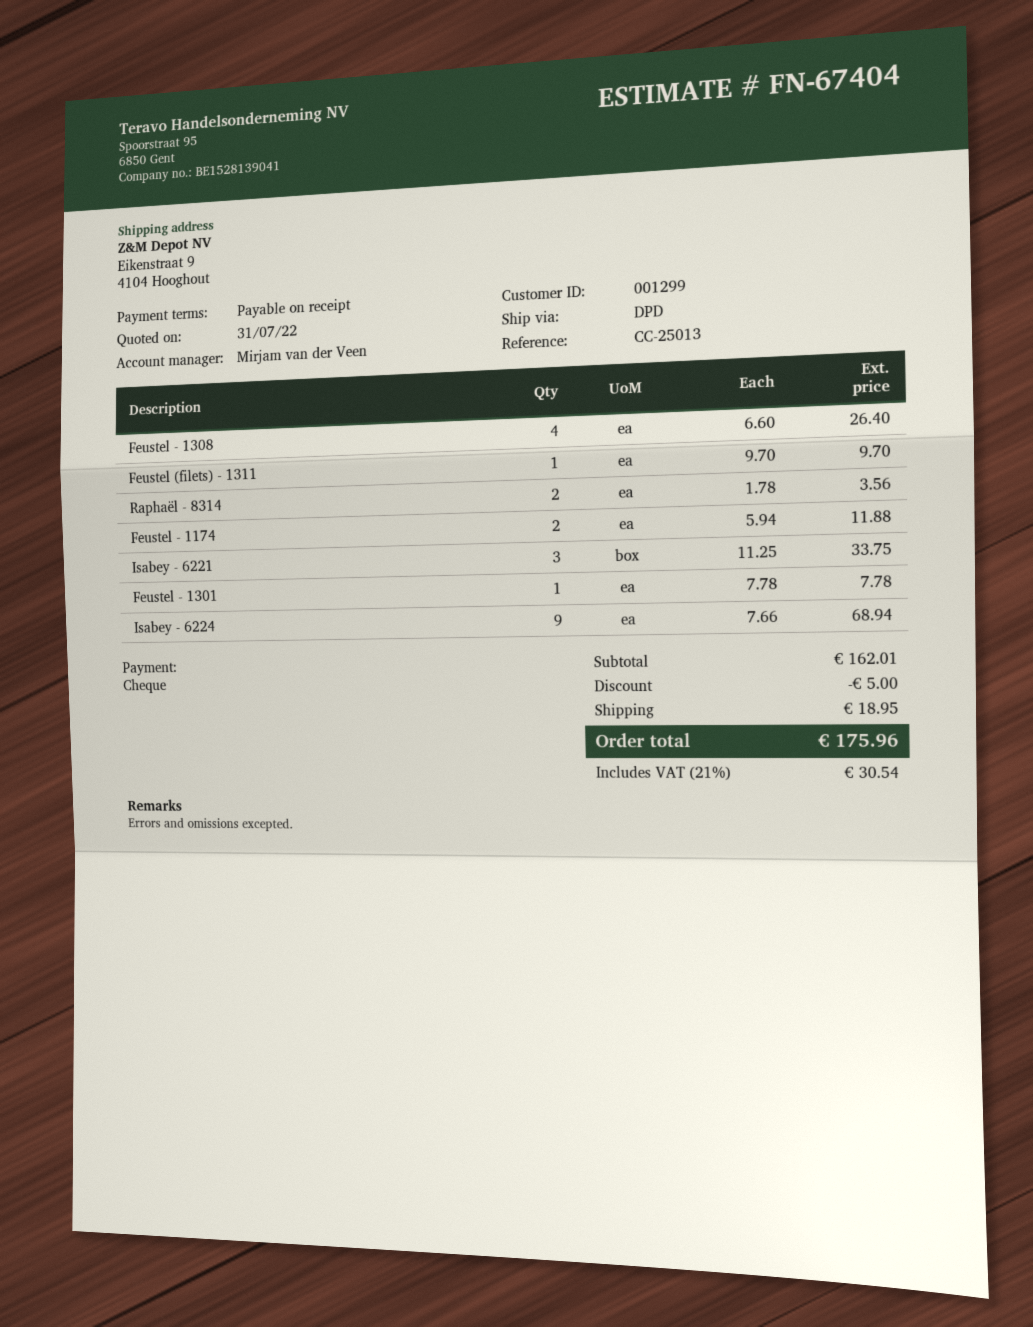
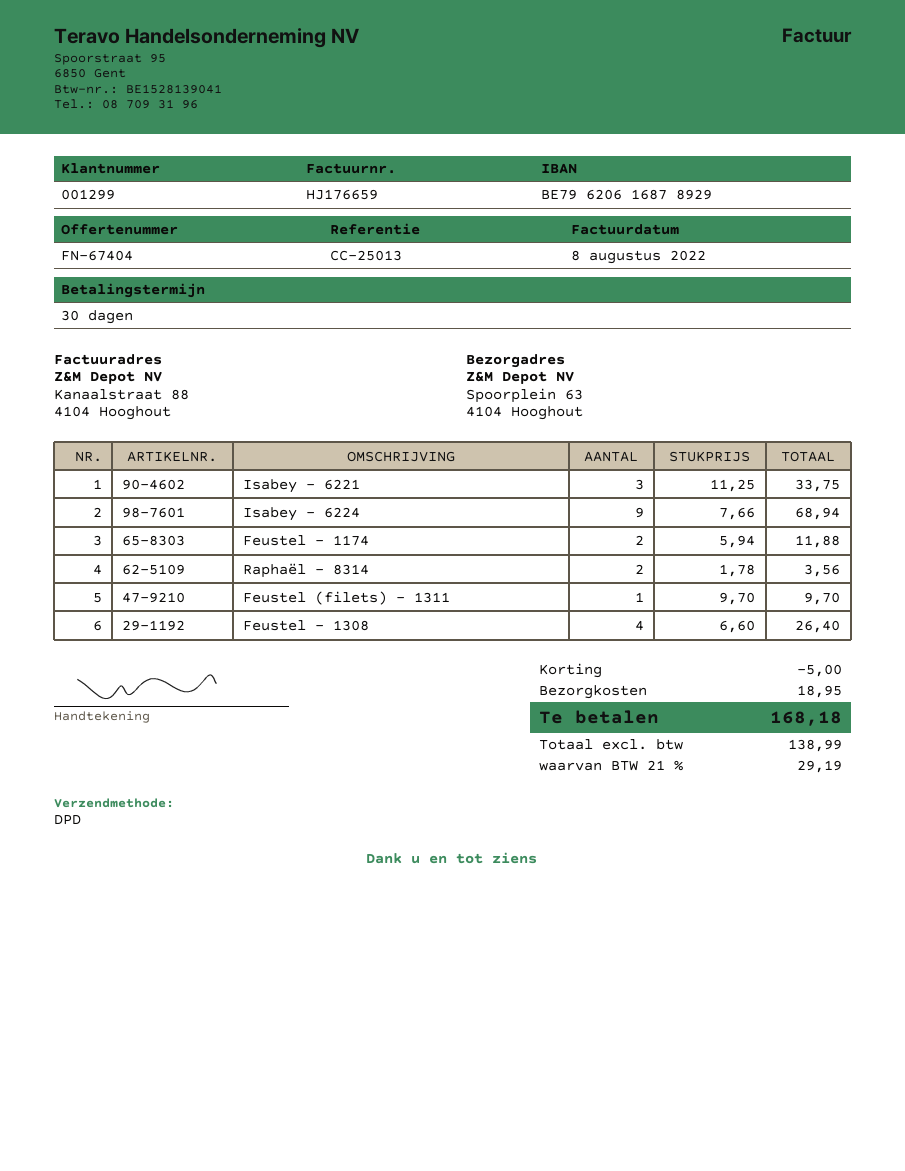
payment terms: on receipt -> 30 days
ship to: Eikenstraat 9, 4104 Hooghout -> Spoorplein 63, 4104 Hooghout
Feustel - 1301: 1 x 7.78 = 7.78 -> none
tax: 21% = 30.54 -> 21% = 29.19
total: 175.96 -> 168.18

